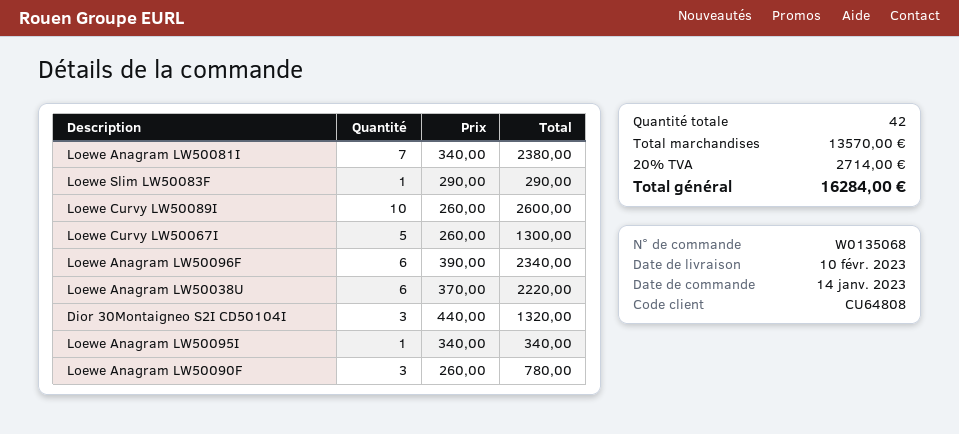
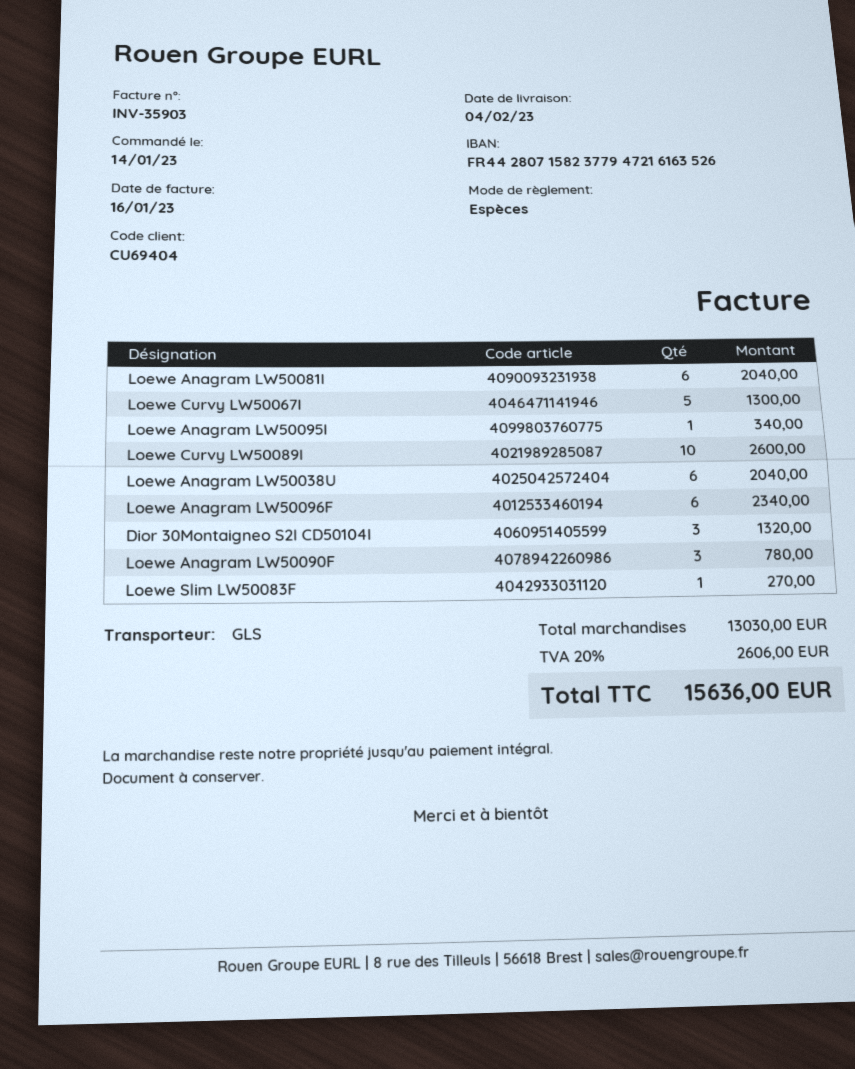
delivery date: 2023-02-10 -> 2023-02-04
customer number: CU64808 -> CU69404
Loewe Anagram LW50081I: 7 for 2380.00 -> 6 for 2040.00
Loewe Slim LW50083F: 1 for 290.00 -> 1 for 270.00
Loewe Anagram LW50038U: 6 for 2220.00 -> 6 for 2040.00
subtotal: 13570.00 -> 13030.00
tax: 20% = 2714.00 -> 20% = 2606.00
total: 16284.00 -> 15636.00

